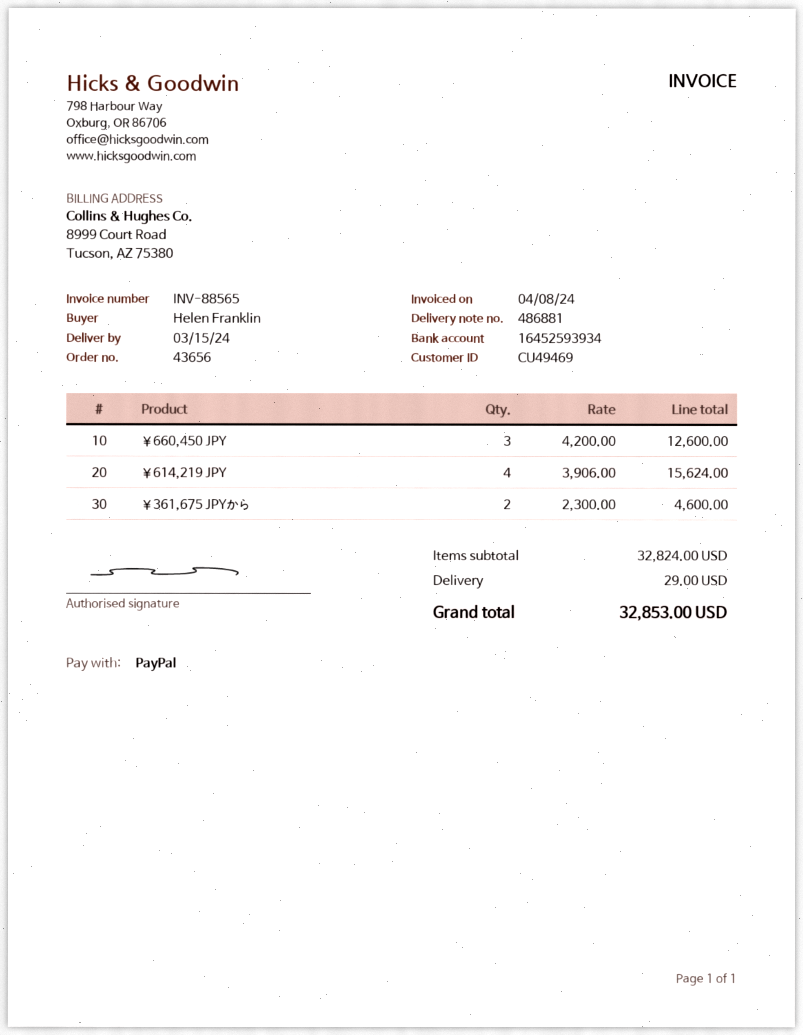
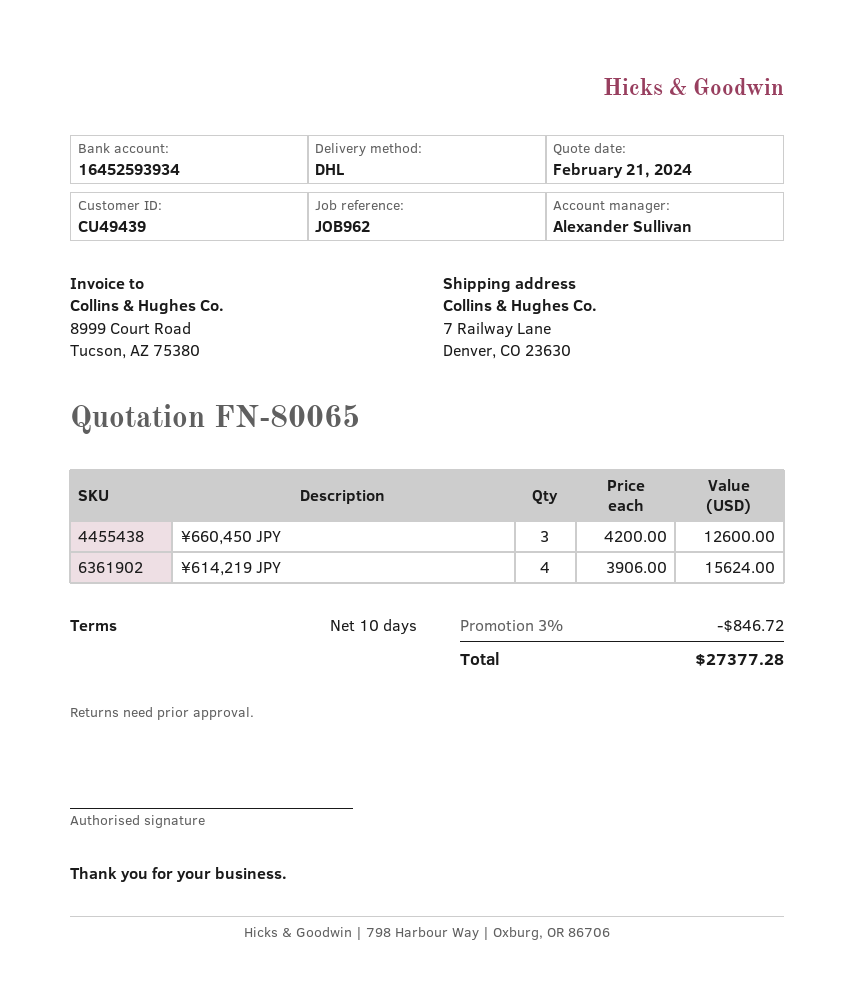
customer number: CU49469 -> CU49439
¥361,675 JPYから: 2 x 2300.00 = 4600.00 -> none
discount: none -> 3% = 846.72
shipping: 29.00 -> none
total: 32853.00 -> 27377.28

